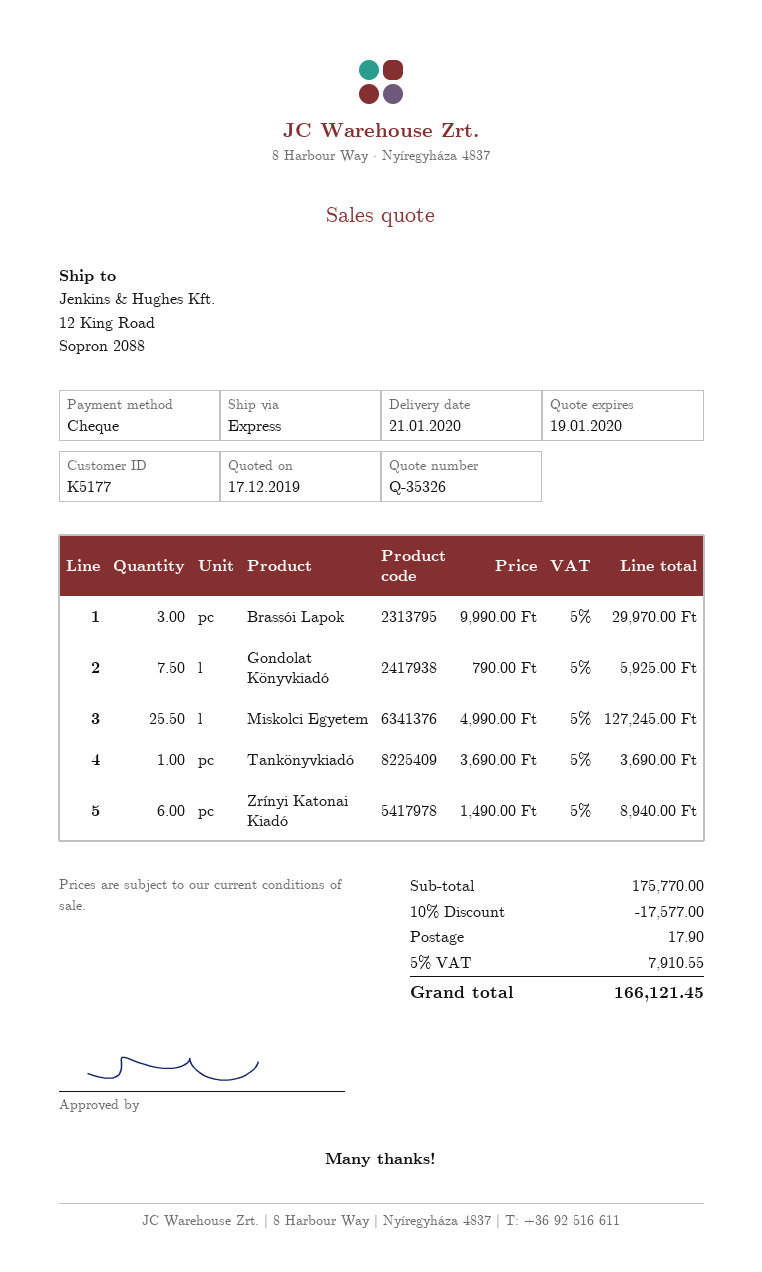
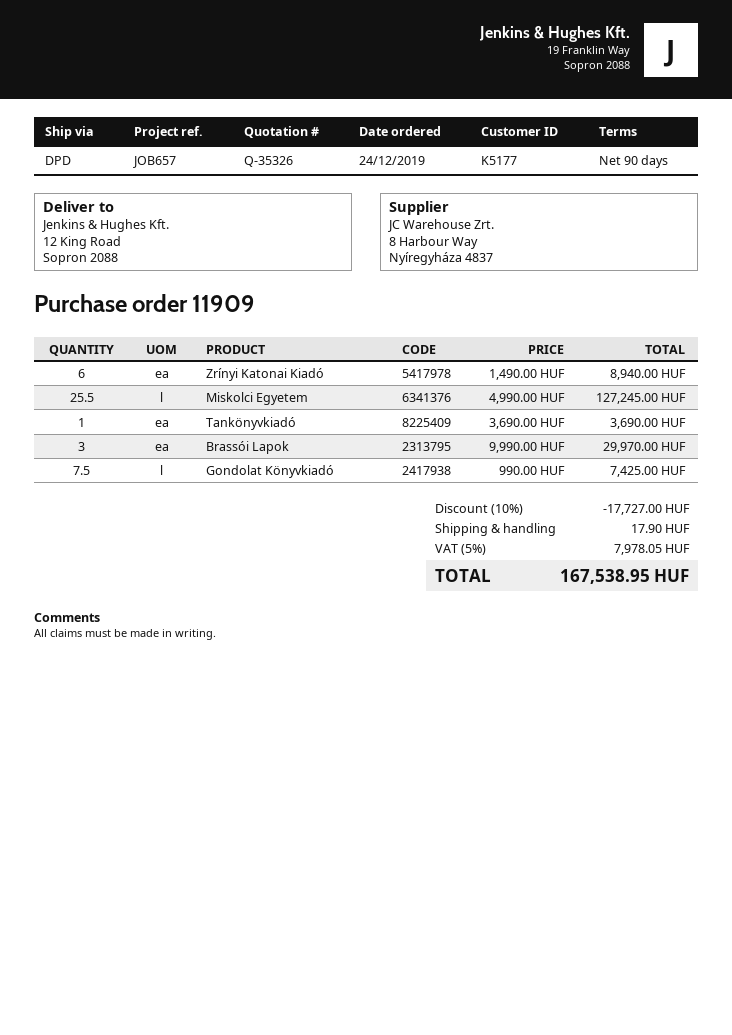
shipping method: express -> DPD
Gondolat Könyvkiadó: 7.5 x 790.00 = 5925.00 -> 7.5 x 990.00 = 7425.00
discount: 10% = 17577.00 -> 10% = 17727.00
tax: 5% = 7910.55 -> 5% = 7978.05
total: 166121.45 -> 167538.95

